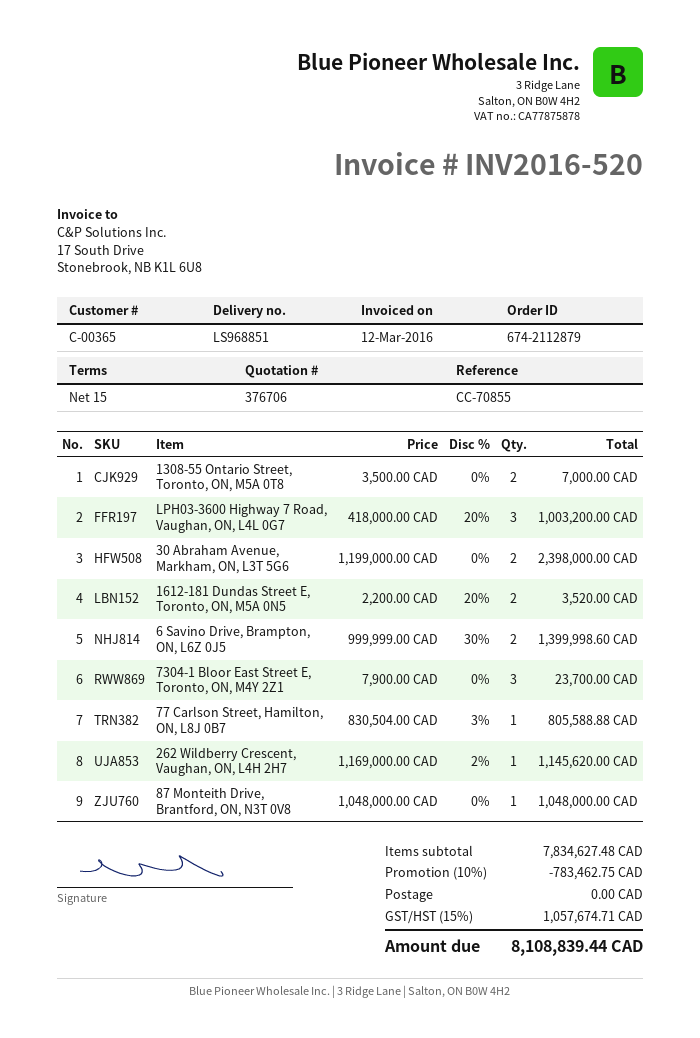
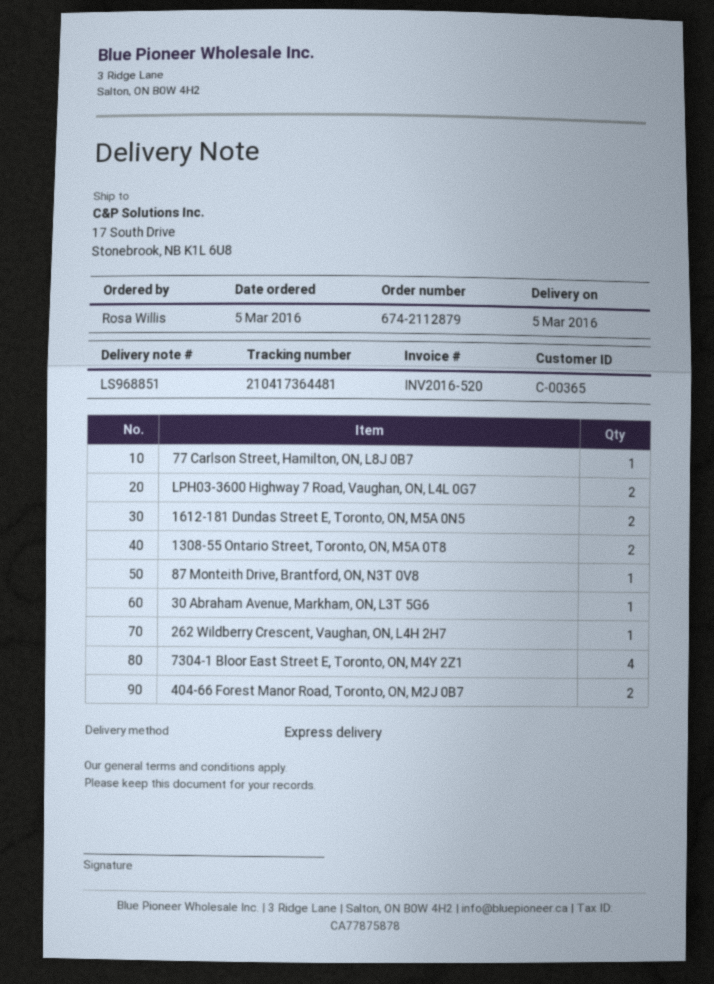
LPH03-3600 Highway 7 Road, Vaughan, ON, L4L 0G7: 3 -> 2
30 Abraham Avenue, Markham, ON, L3T 5G6: 2 -> 1
6 Savino Drive, Brampton, ON, L6Z 0J5: 2 -> none
7304-1 Bloor East Street E, Toronto, ON, M4Y 2Z1: 3 -> 4
404-66 Forest Manor Road, Toronto, ON, M2J 0B7: none -> 2

